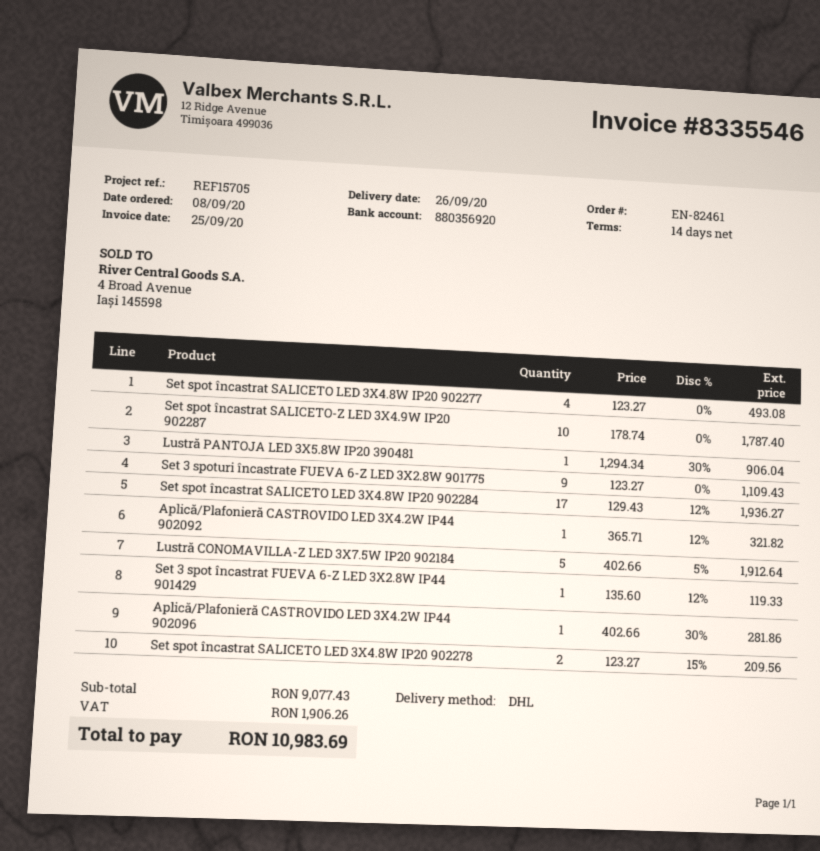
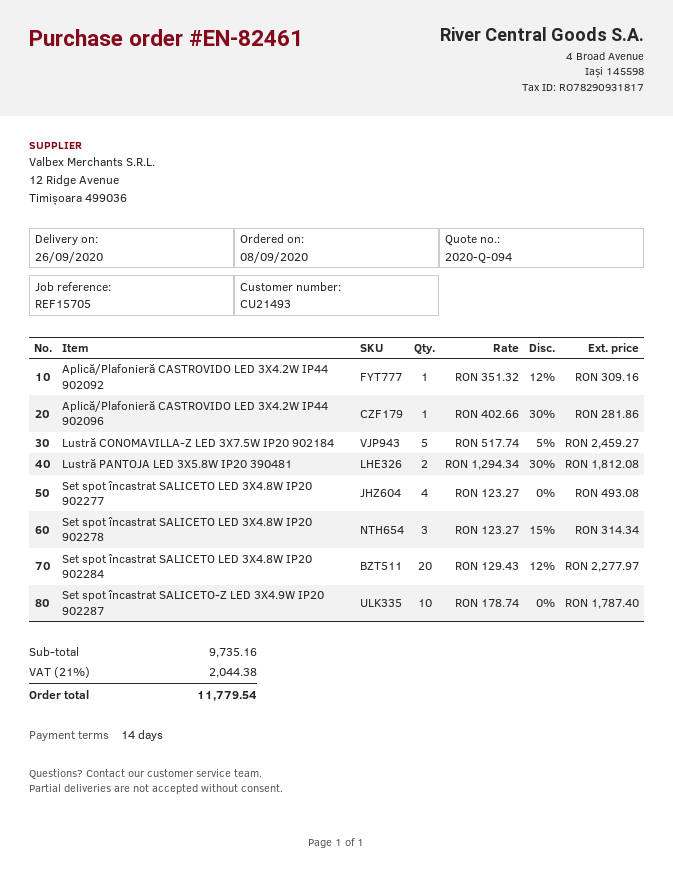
Lustră PANTOJA LED 3X5.8W IP20 390481: 1 x 1294.34 - 30% = 906.04 -> 2 x 1294.34 - 30% = 1812.08
Set 3 spoturi încastrate FUEVA 6-Z LED 3X2.8W 901775: 9 x 123.27 = 1109.43 -> none
Set spot încastrat SALICETO LED 3X4.8W IP20 902284: 17 x 129.43 - 12% = 1936.27 -> 20 x 129.43 - 12% = 2277.97
Aplică/Plafonieră CASTROVIDO LED 3X4.2W IP44 902092: 1 x 365.71 - 12% = 321.82 -> 1 x 351.32 - 12% = 309.16
Lustră CONOMAVILLA-Z LED 3X7.5W IP20 902184: 5 x 402.66 - 5% = 1912.64 -> 5 x 517.74 - 5% = 2459.27
Set 3 spot încastrat FUEVA 6-Z LED 3X2.8W IP44 901429: 1 x 135.60 - 12% = 119.33 -> none
Set spot încastrat SALICETO LED 3X4.8W IP20 902278: 2 x 123.27 - 15% = 209.56 -> 3 x 123.27 - 15% = 314.34
subtotal: 9077.43 -> 9735.16
tax: 1906.26 -> 2044.38
total: 10983.69 -> 11779.54

